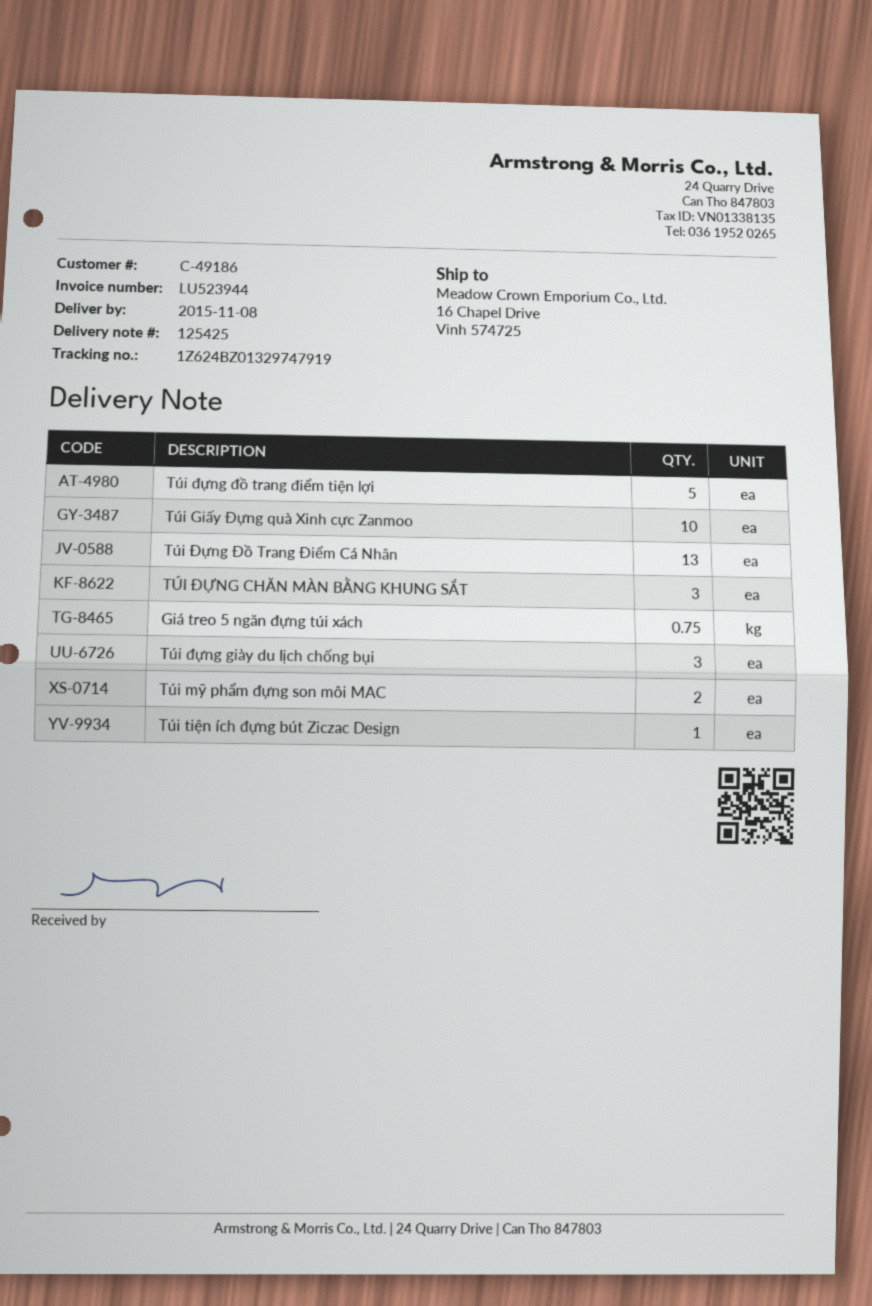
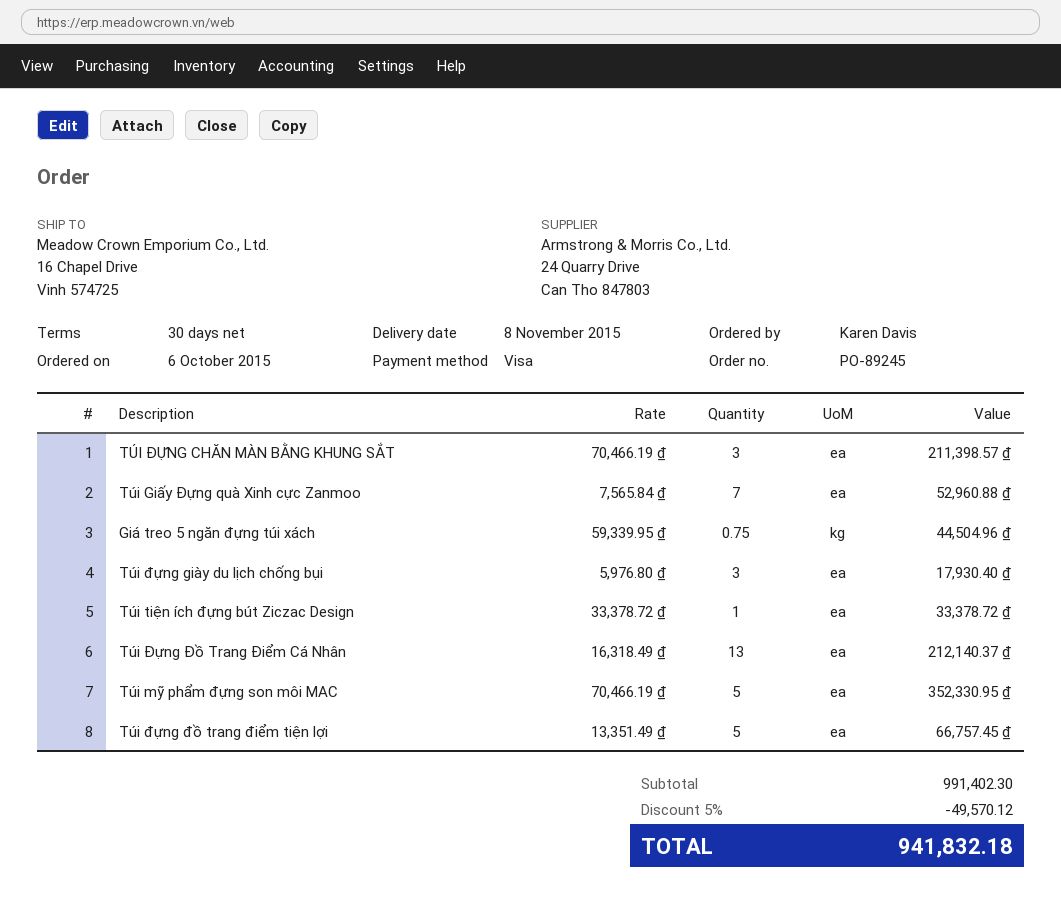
Túi Giấy Đựng quà Xinh cực Zanmoo: 10 -> 7
Túi mỹ phẩm đựng son môi MAC: 2 -> 5

